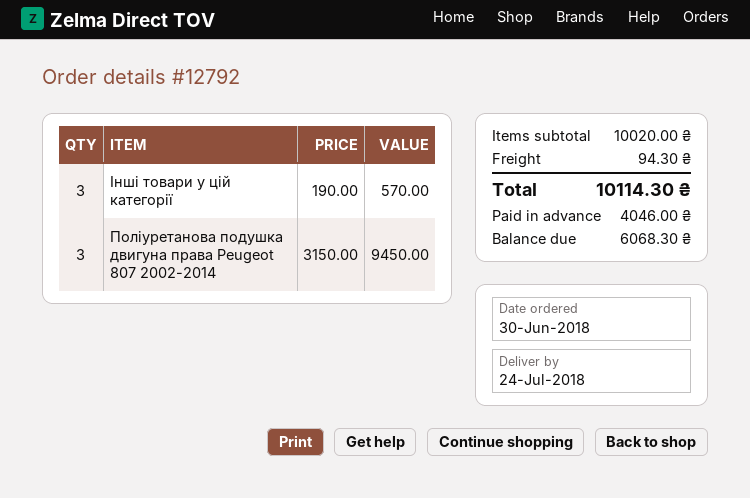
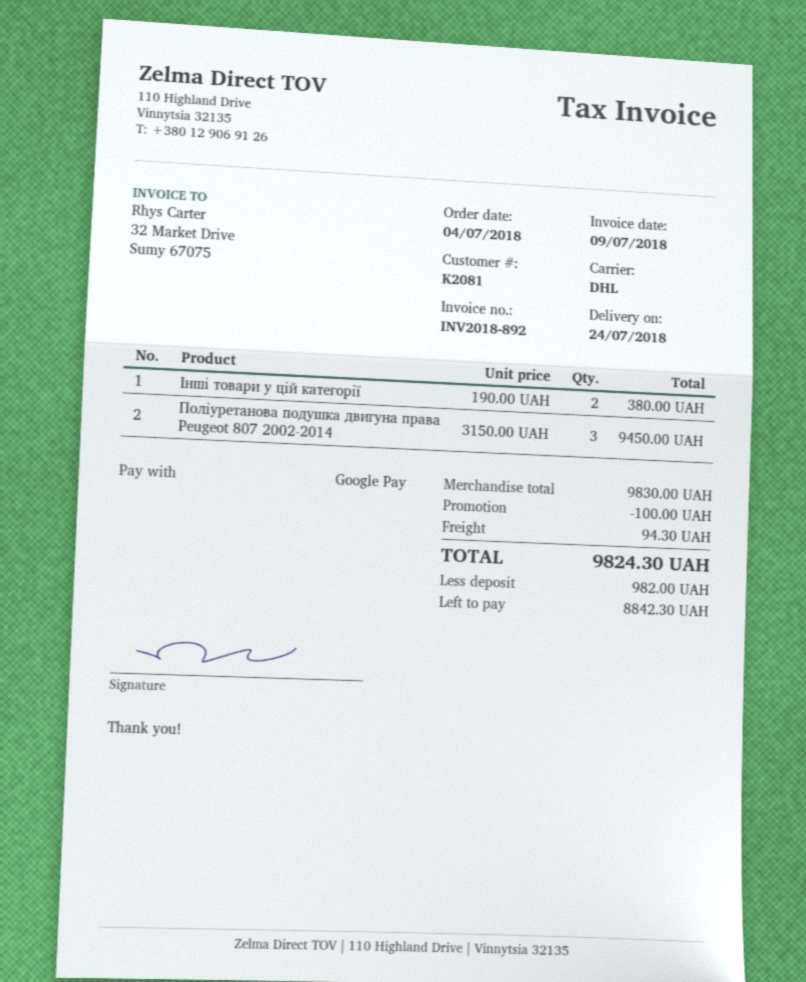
order date: 2018-06-30 -> 2018-07-04
Інші товари у цій категорії: 3 x 190.00 = 570.00 -> 2 x 190.00 = 380.00
subtotal: 10020.00 -> 9830.00
discount: none -> 100.00
total: 10114.30 -> 9824.30
deposit: 4046.00 -> 982.00
balance: 6068.30 -> 8842.30

